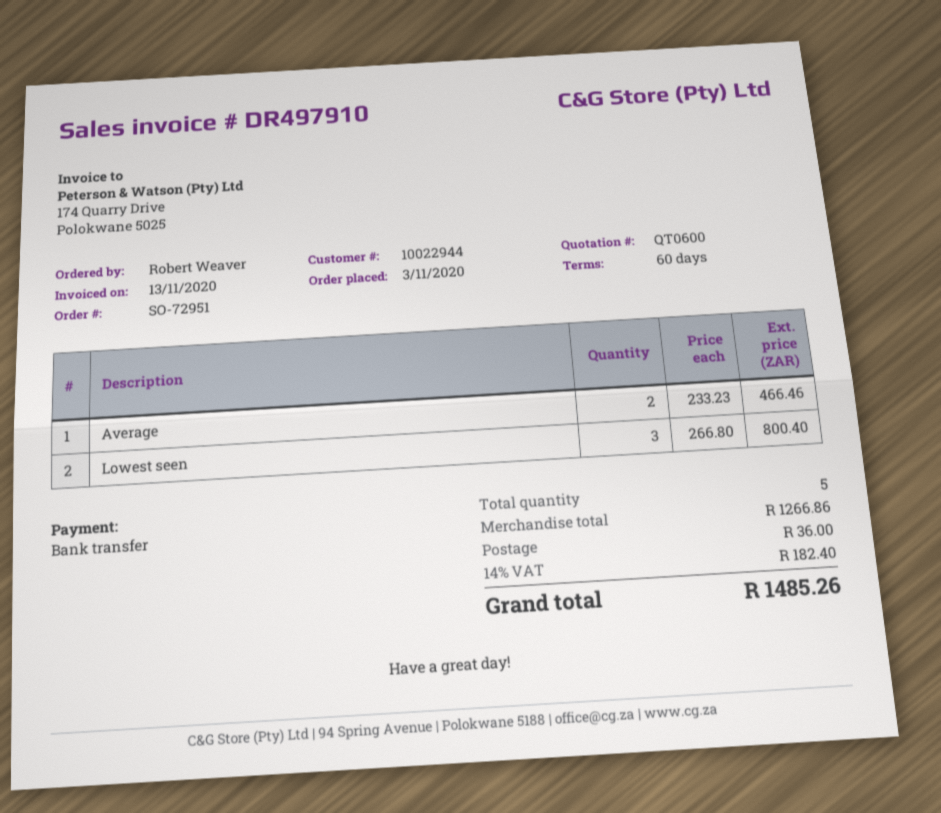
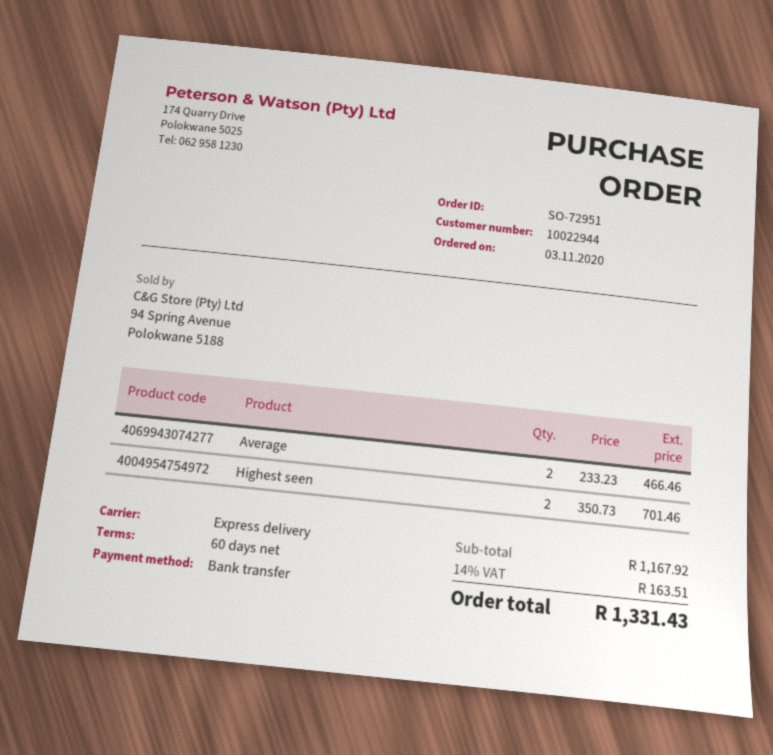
Lowest seen: 3 x 266.80 = 800.40 -> none
Highest seen: none -> 2 x 350.73 = 701.46
subtotal: 1266.86 -> 1167.92
shipping: 36.00 -> none
tax: 14% = 182.40 -> 14% = 163.51
total: 1485.26 -> 1331.43

